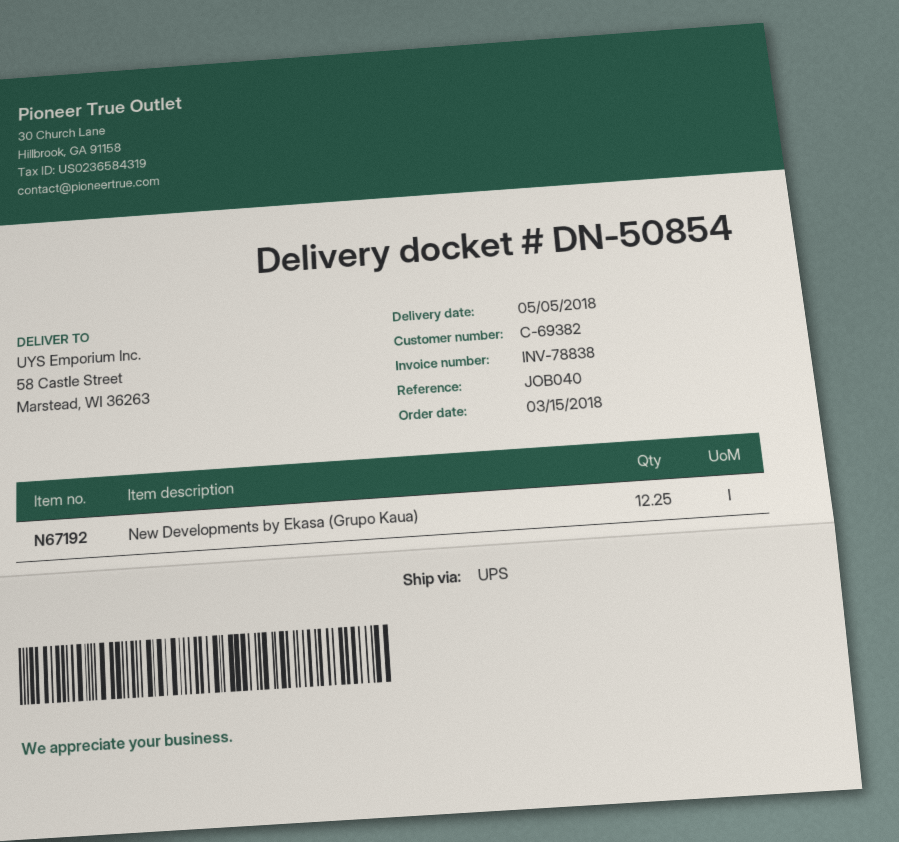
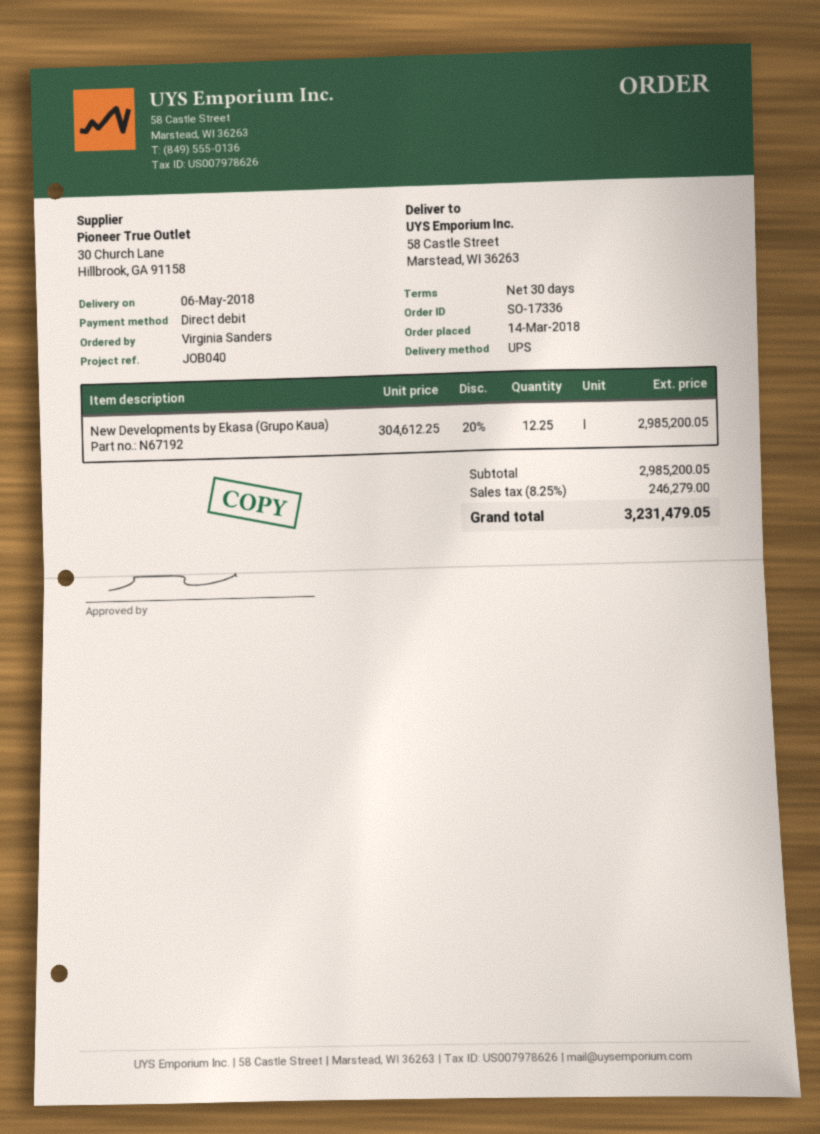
order date: 2018-03-15 -> 2018-03-14
delivery date: 2018-05-05 -> 2018-05-06

